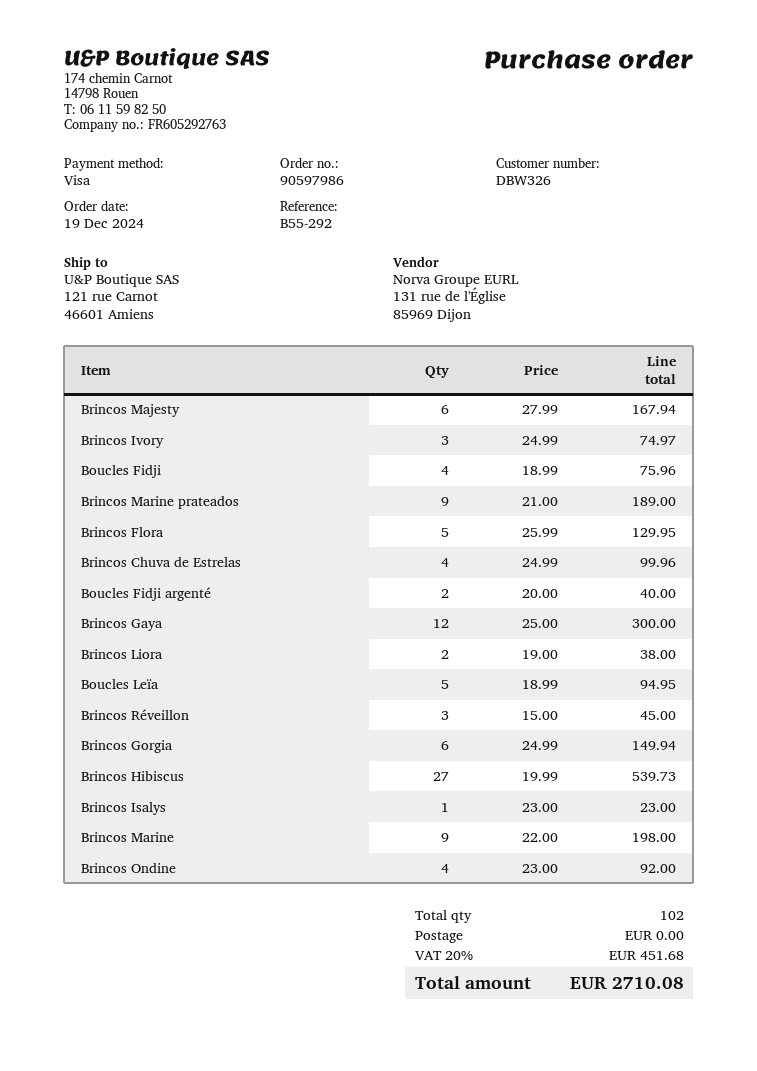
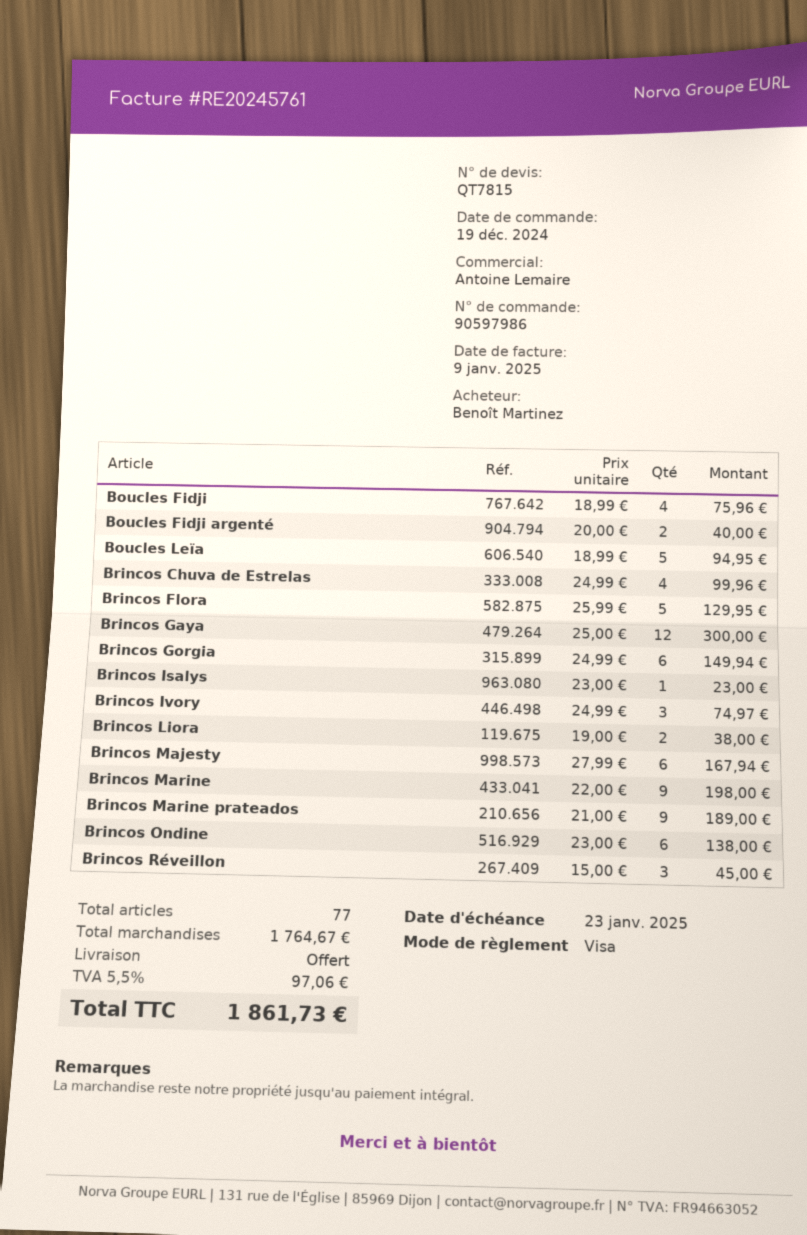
Brincos Hibiscus: 27 x 19.99 = 539.73 -> none
Brincos Ondine: 4 x 23.00 = 92.00 -> 6 x 23.00 = 138.00
total quantity: 102 -> 77
tax: 20% = 451.68 -> 5.5% = 97.06
total: 2710.08 -> 1861.73

